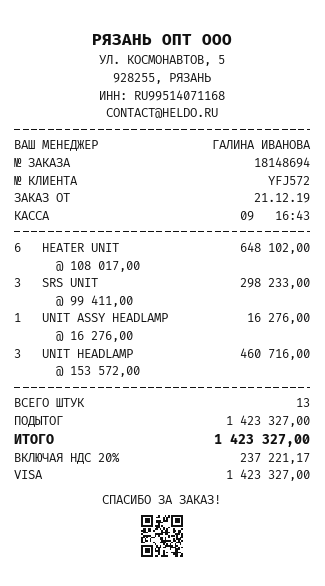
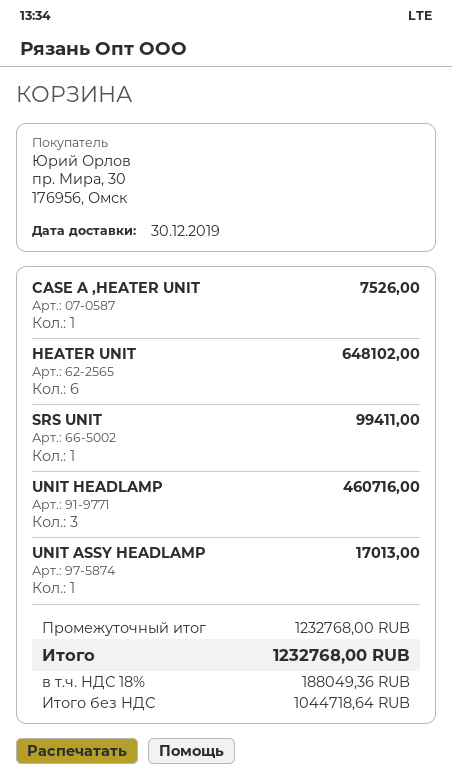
SRS UNIT: 3 for 298233.00 -> 1 for 99411.00
UNIT ASSY HEADLAMP: 1 for 16276.00 -> 1 for 17013.00
CASE A ,HEATER UNIT: none -> 1 for 7526.00
subtotal: 1423327.00 -> 1232768.00
tax: 20% = 237221.17 -> 18% = 188049.36
total: 1423327.00 -> 1232768.00

